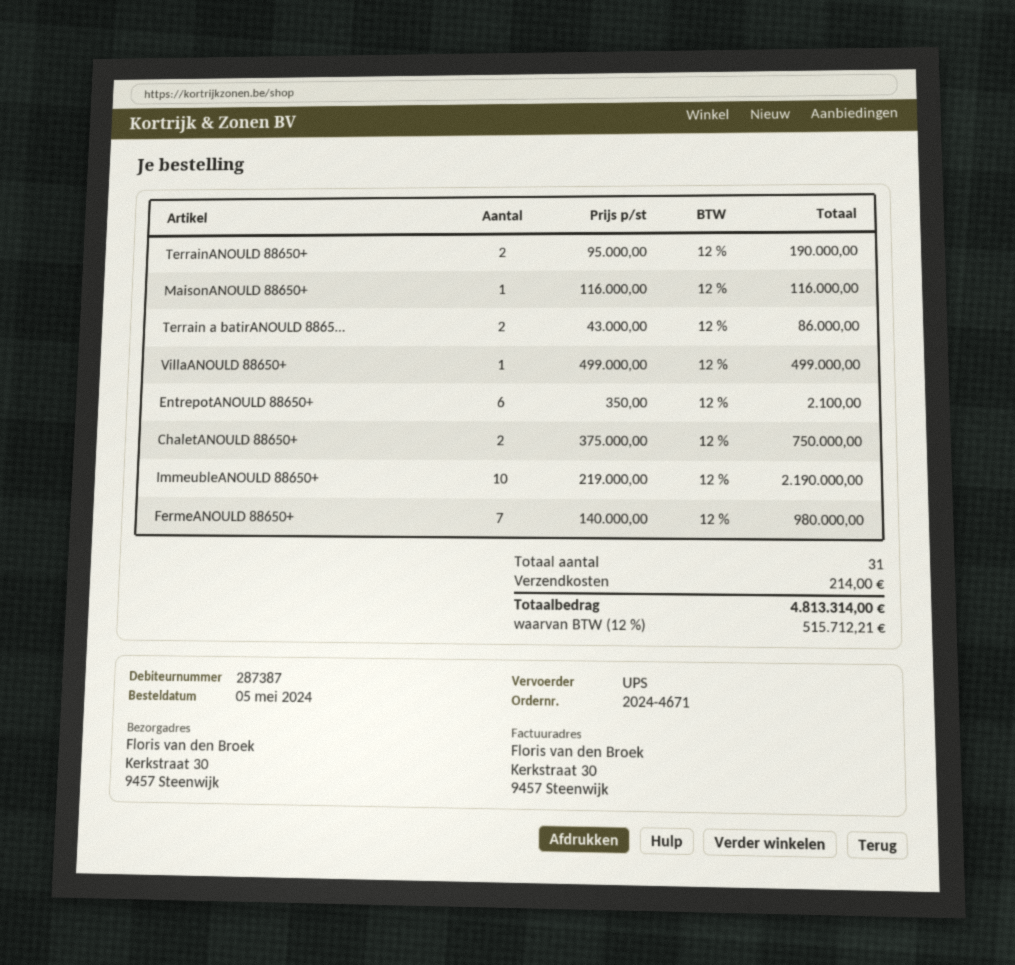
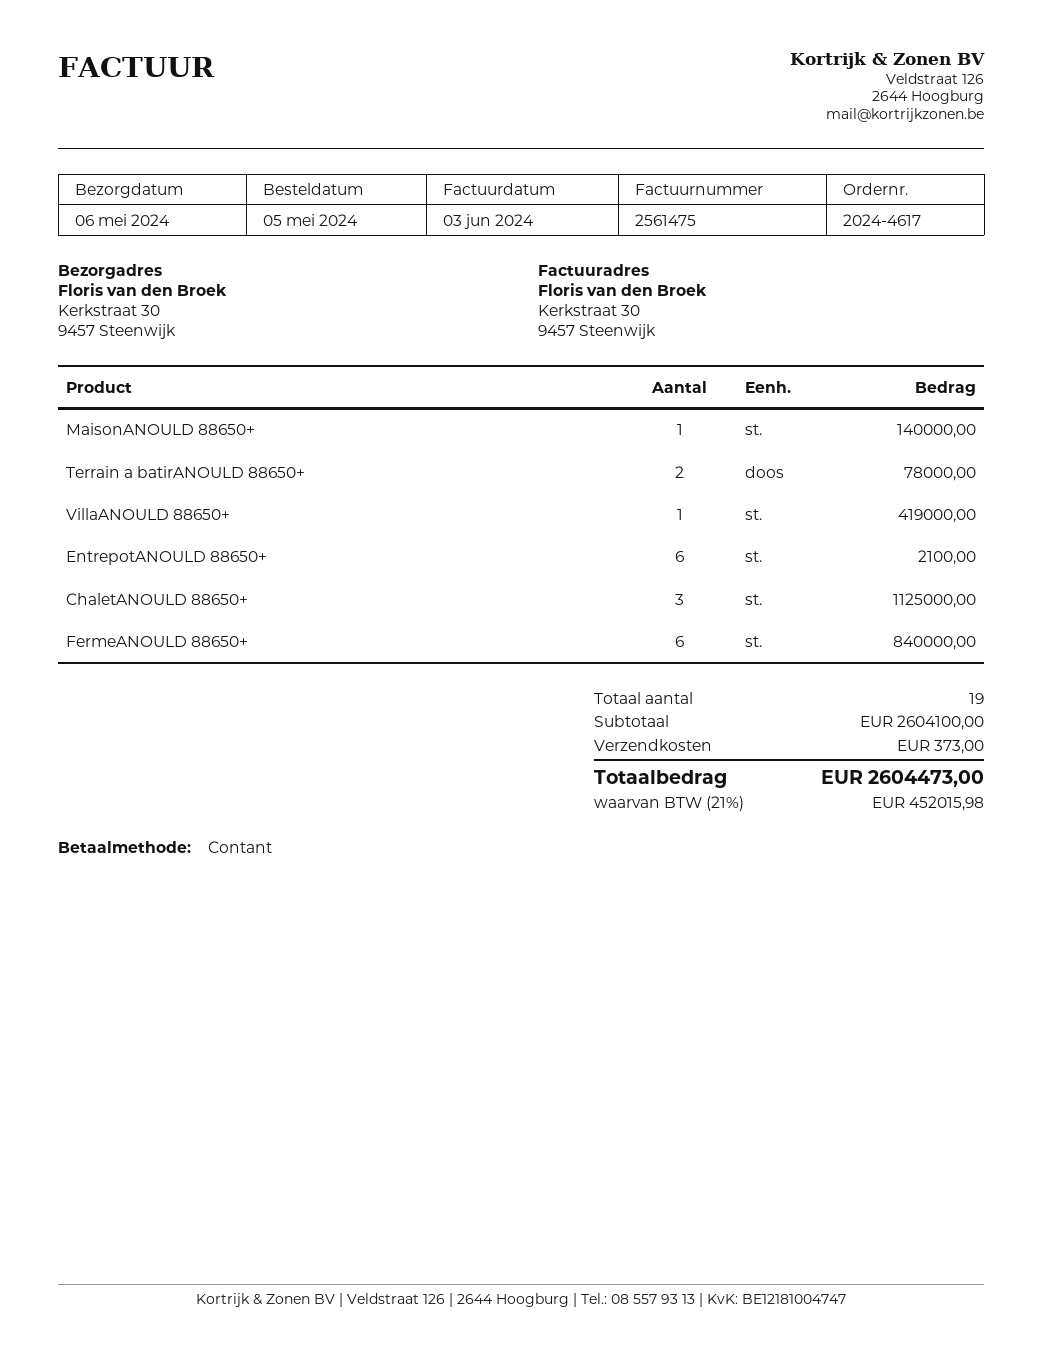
order number: 2024-4671 -> 2024-4617
TerrainANOULD 88650+: 2 for 190000.00 -> none
MaisonANOULD 88650+: 1 for 116000.00 -> 1 for 140000.00
Terrain a batirANOULD 8865...: 2 for 86000.00 -> 2 for 78000.00
VillaANOULD 88650+: 1 for 499000.00 -> 1 for 419000.00
ChaletANOULD 88650+: 2 for 750000.00 -> 3 for 1125000.00
ImmeubleANOULD 88650+: 10 for 2190000.00 -> none
FermeANOULD 88650+: 7 for 980000.00 -> 6 for 840000.00
total quantity: 31 -> 19
shipping: 214.00 -> 373.00
tax: 12% = 515712.21 -> 21% = 452015.98
total: 4813314.00 -> 2604473.00

